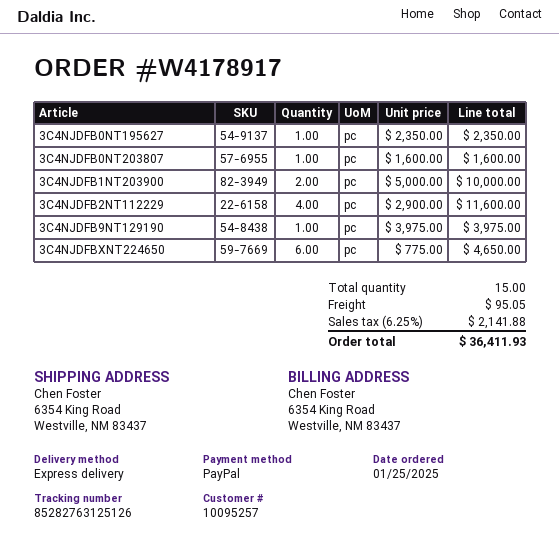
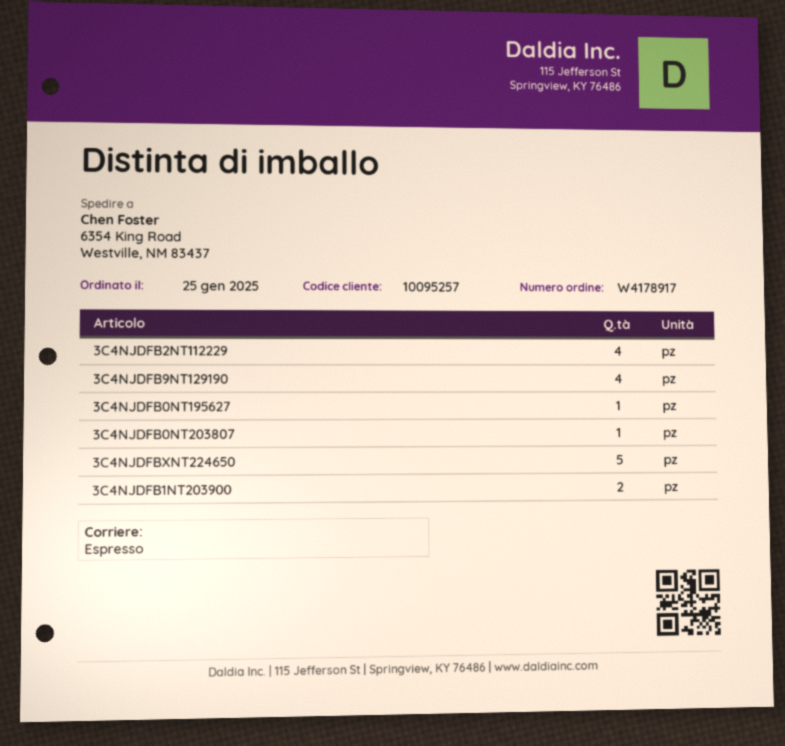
3C4NJDFB9NT129190: 1 -> 4
3C4NJDFBXNT224650: 6 -> 5

